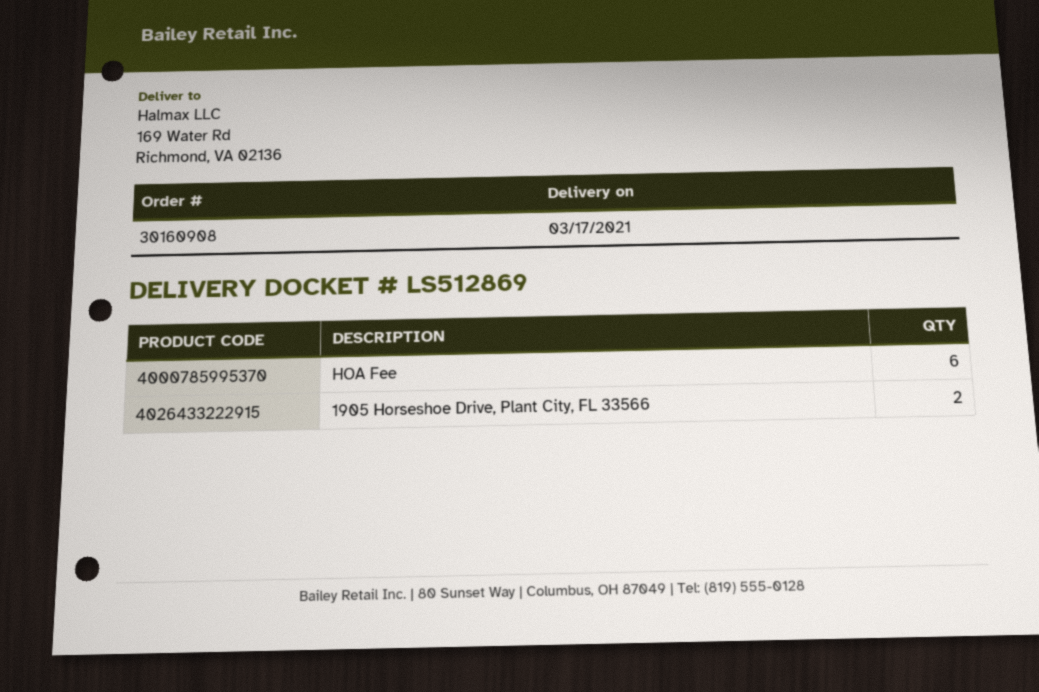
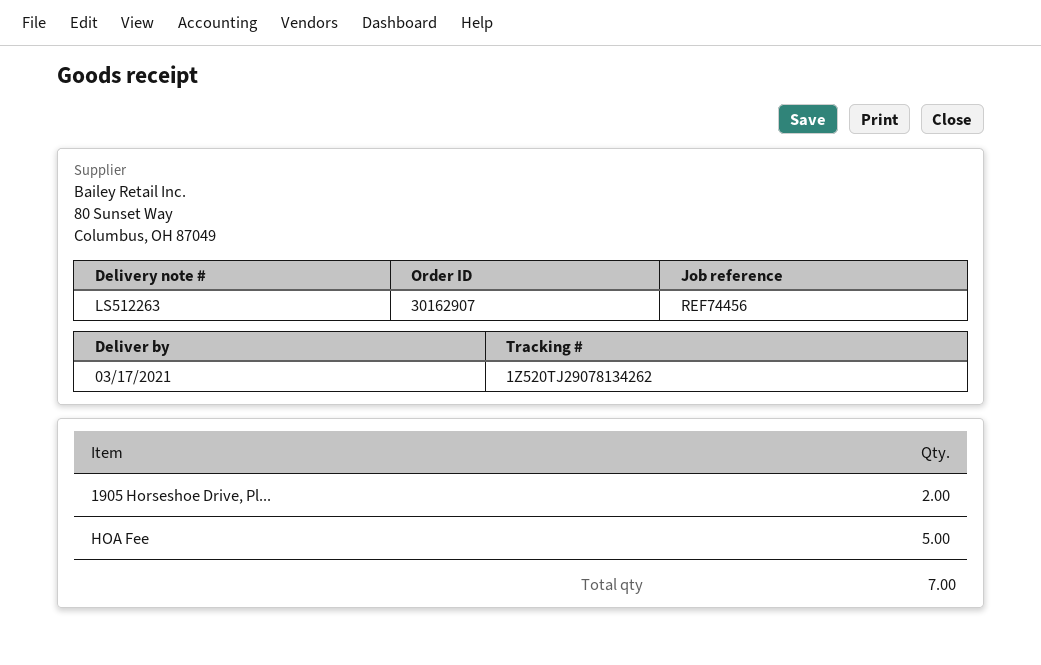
order number: 30160908 -> 30162907
delivery note number: LS512869 -> LS512263
HOA Fee: 6 -> 5

